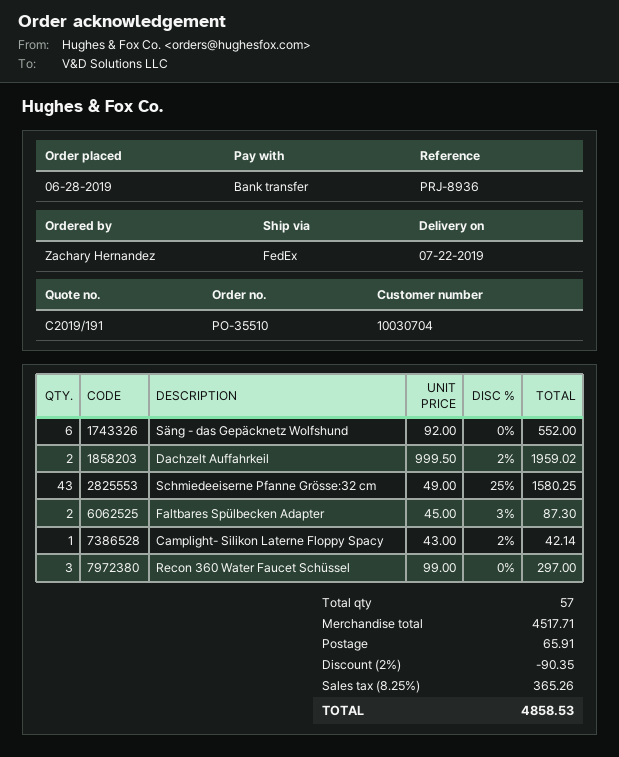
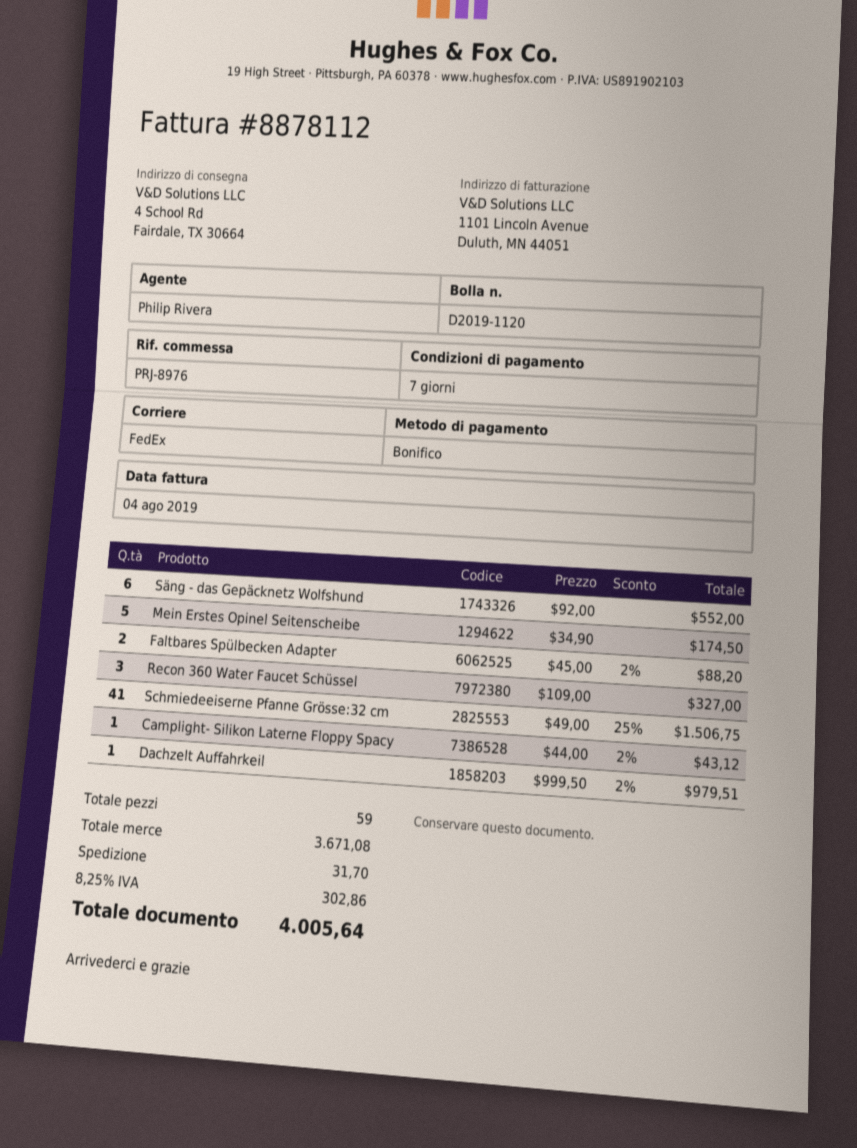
reference: PRJ-8936 -> PRJ-8976
Dachzelt Auffahrkeil: 2 x 999.50 - 2% = 1959.02 -> 1 x 999.50 - 2% = 979.51
Schmiedeeiserne Pfanne Grösse:32 cm: 43 x 49.00 - 25% = 1580.25 -> 41 x 49.00 - 25% = 1506.75
Faltbares Spülbecken Adapter: 2 x 45.00 - 3% = 87.30 -> 2 x 45.00 - 2% = 88.20
Camplight- Silikon Laterne Floppy Spacy: 1 x 43.00 - 2% = 42.14 -> 1 x 44.00 - 2% = 43.12
Recon 360 Water Faucet Schüssel: 3 x 99.00 = 297.00 -> 3 x 109.00 = 327.00
Mein Erstes Opinel Seitenscheibe: none -> 5 x 34.90 = 174.50
total quantity: 57 -> 59
subtotal: 4517.71 -> 3671.08
discount: 2% = 90.35 -> none
shipping: 65.91 -> 31.70
tax: 8.25% = 365.26 -> 8.25% = 302.86
total: 4858.53 -> 4005.64

